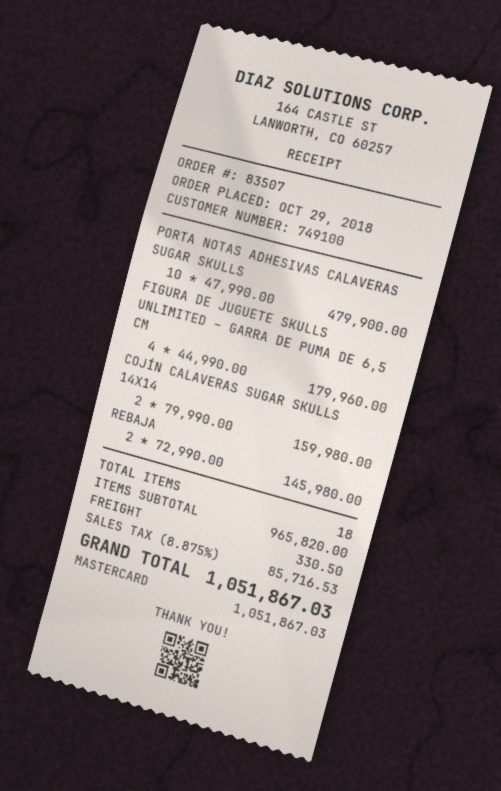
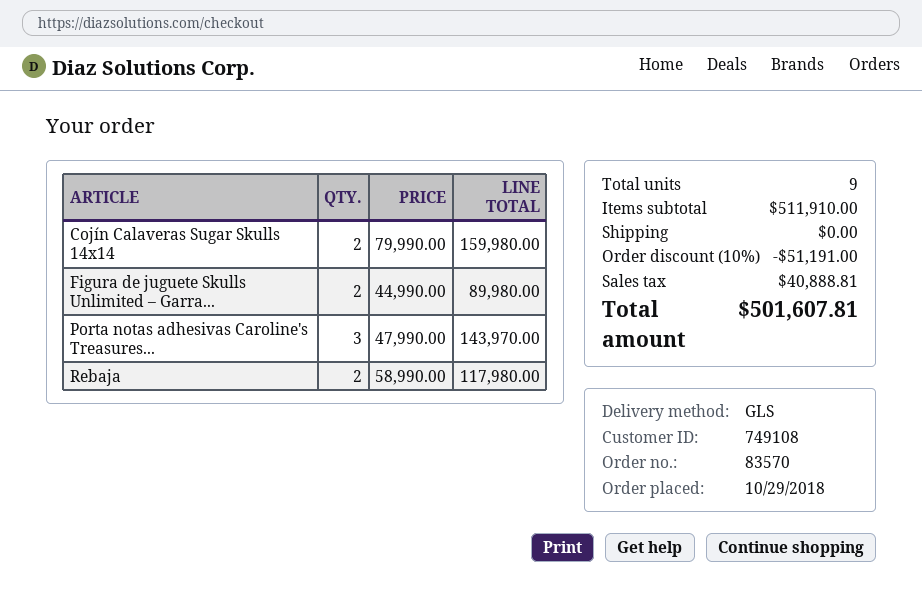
order number: 83507 -> 83570
customer number: 749100 -> 749108
PORTA NOTAS ADHESIVAS CALAVERAS SUGAR SKULLS: 10 x 47990.00 = 479900.00 -> none
FIGURA DE JUGUETE SKULLS UNLIMITED – GARRA DE PUMA DE 6,5 CM: 4 x 44990.00 = 179960.00 -> 2 x 44990.00 = 89980.00
REBAJA: 2 x 72990.00 = 145980.00 -> 2 x 58990.00 = 117980.00
Porta notas adhesivas Caroline's Treasures...: none -> 3 x 47990.00 = 143970.00
total quantity: 18 -> 9
subtotal: 965820.00 -> 511910.00
discount: none -> 10% = 51191.00
shipping: 330.50 -> 0.00
tax: 85716.53 -> 40888.81
total: 1051867.03 -> 501607.81

